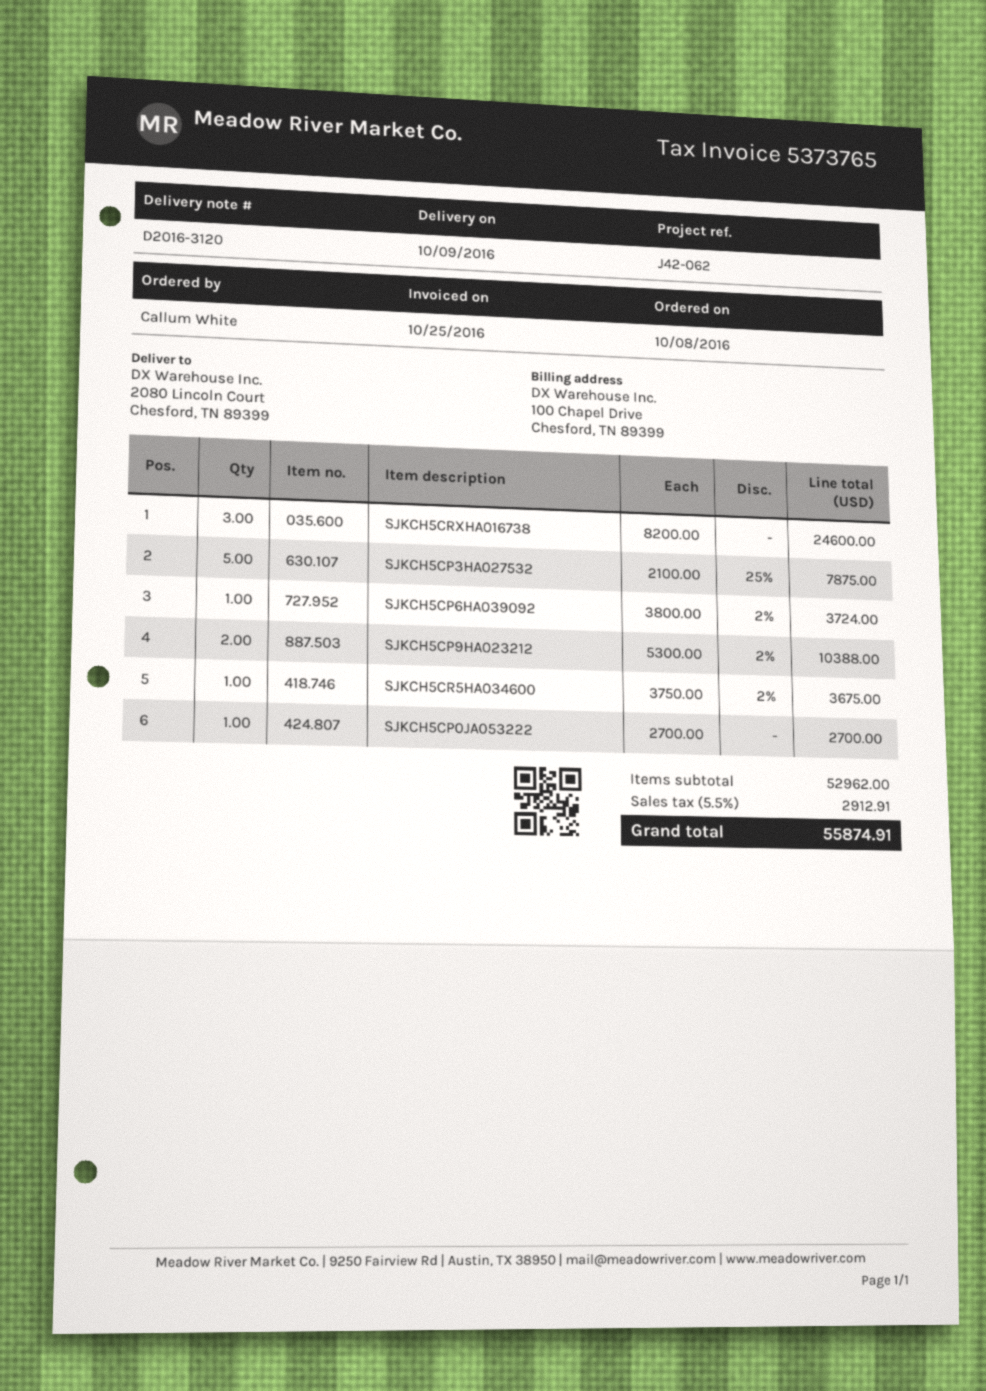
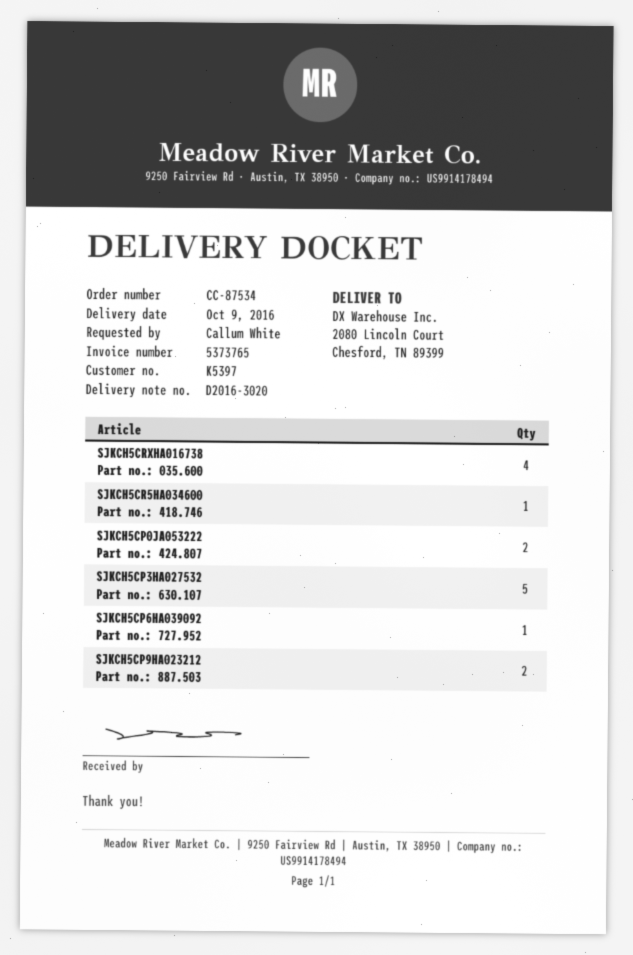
delivery note number: D2016-3120 -> D2016-3020
SJKCH5CRXHA016738: 3 -> 4
SJKCH5CP0JA053222: 1 -> 2

